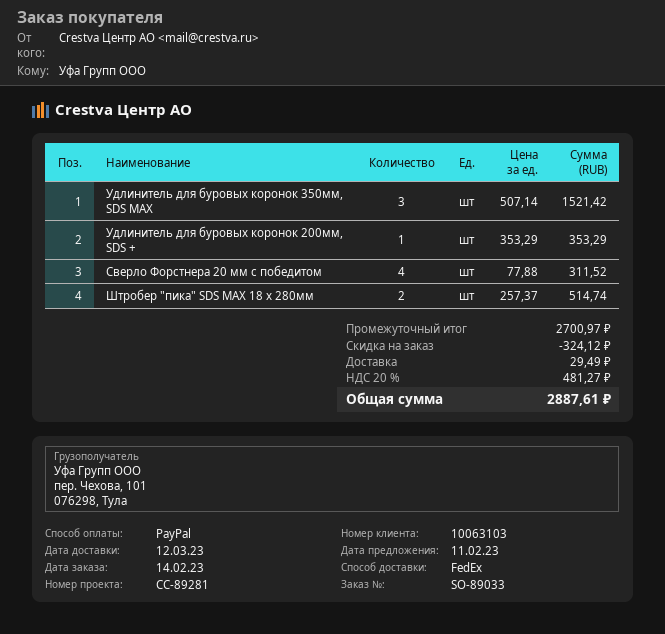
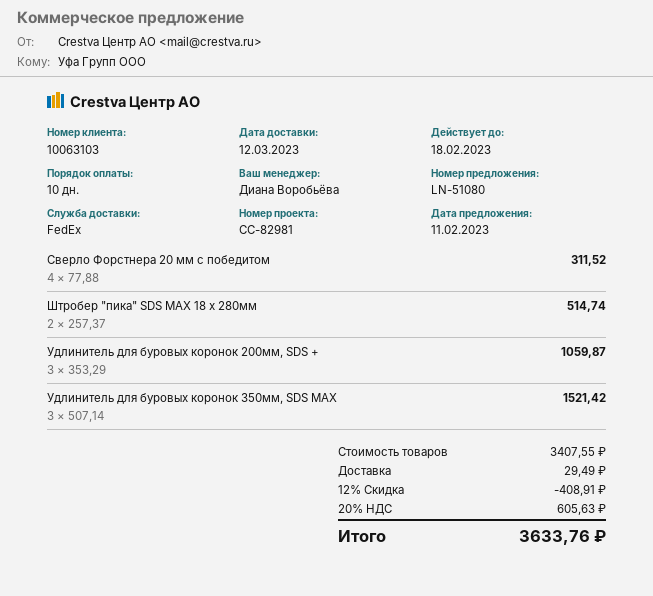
reference: CC-89281 -> CC-82981
Удлинитель для буровых коронок 200мм, SDS +: 1 x 353.29 = 353.29 -> 3 x 353.29 = 1059.87
subtotal: 2700.97 -> 3407.55
discount: 324.12 -> 408.91
tax: 20% = 481.27 -> 20% = 605.63
total: 2887.61 -> 3633.76

